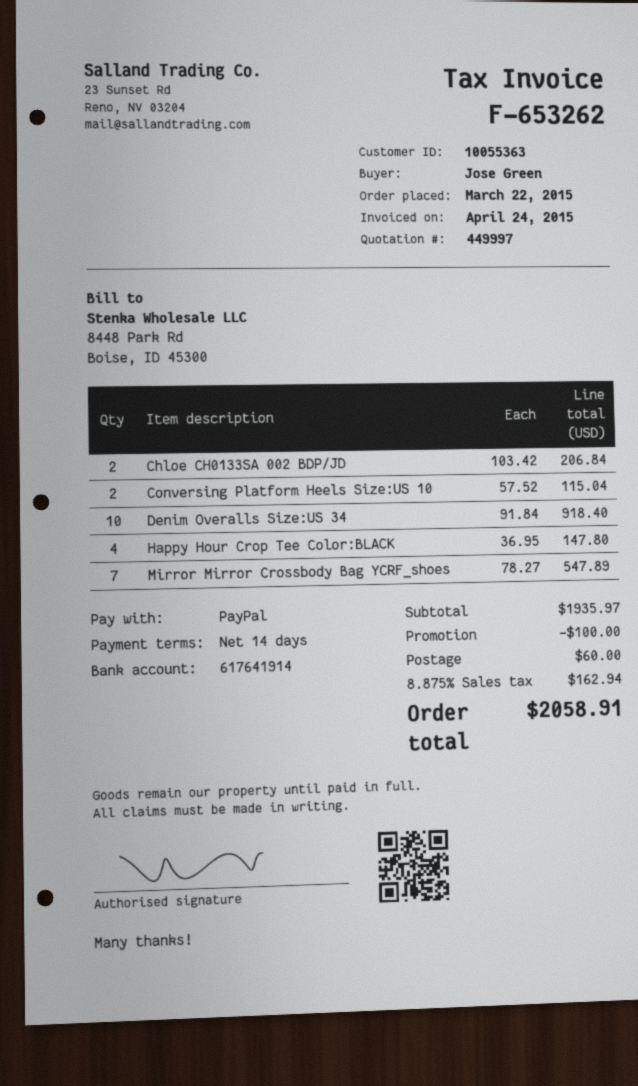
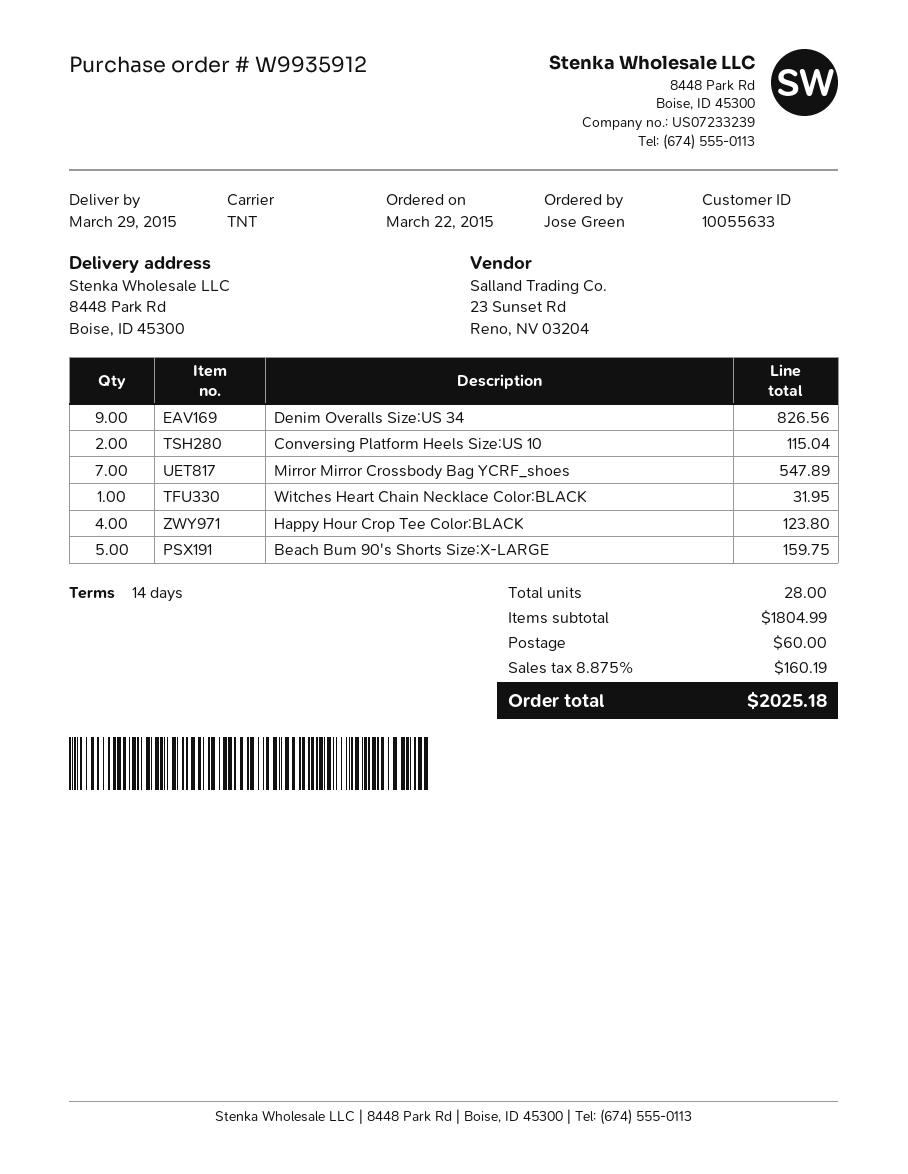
customer number: 10055363 -> 10055633
Chloe CH0133SA 002 BDP/JD: 2 for 206.84 -> none
Denim Overalls Size:US 34: 10 for 918.40 -> 9 for 826.56
Happy Hour Crop Tee Color:BLACK: 4 for 147.80 -> 4 for 123.80
Witches Heart Chain Necklace Color:BLACK: none -> 1 for 31.95
Beach Bum 90's Shorts Size:X-LARGE: none -> 5 for 159.75
subtotal: 1935.97 -> 1804.99
discount: 100.00 -> none
tax: 8.875% = 162.94 -> 8.875% = 160.19
total: 2058.91 -> 2025.18

